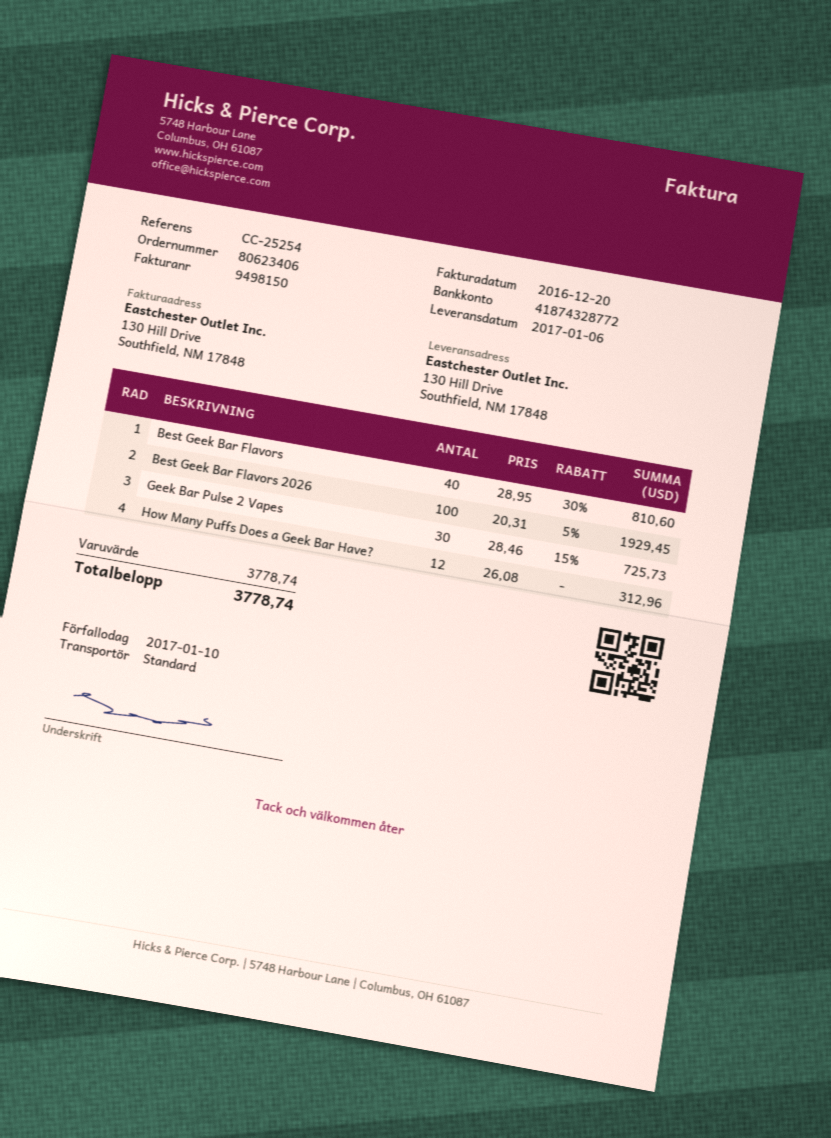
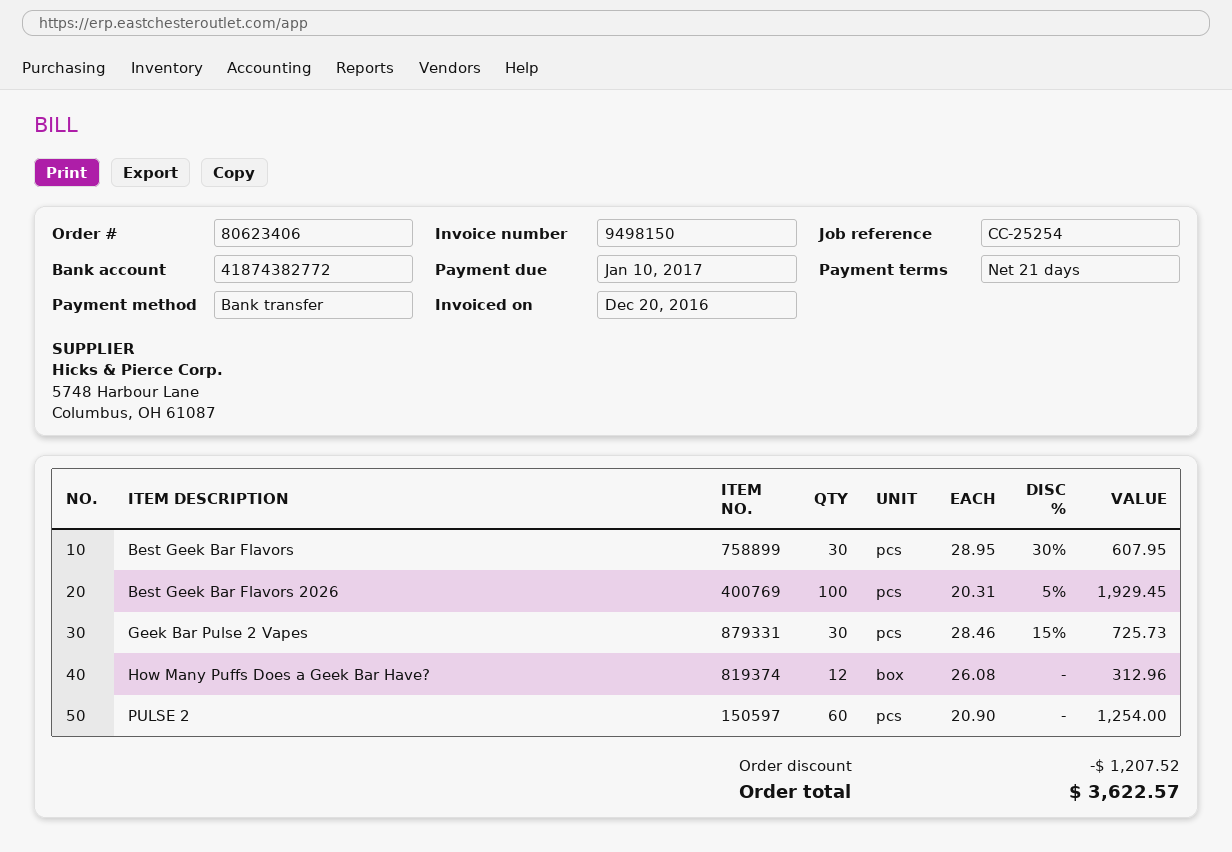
bank account: 41874328772 -> 41874382772
Best Geek Bar Flavors: 40 x 28.95 - 30% = 810.60 -> 30 x 28.95 - 30% = 607.95
PULSE 2: none -> 60 x 20.90 = 1254.00
discount: none -> 1207.52
total: 3778.74 -> 3622.57

